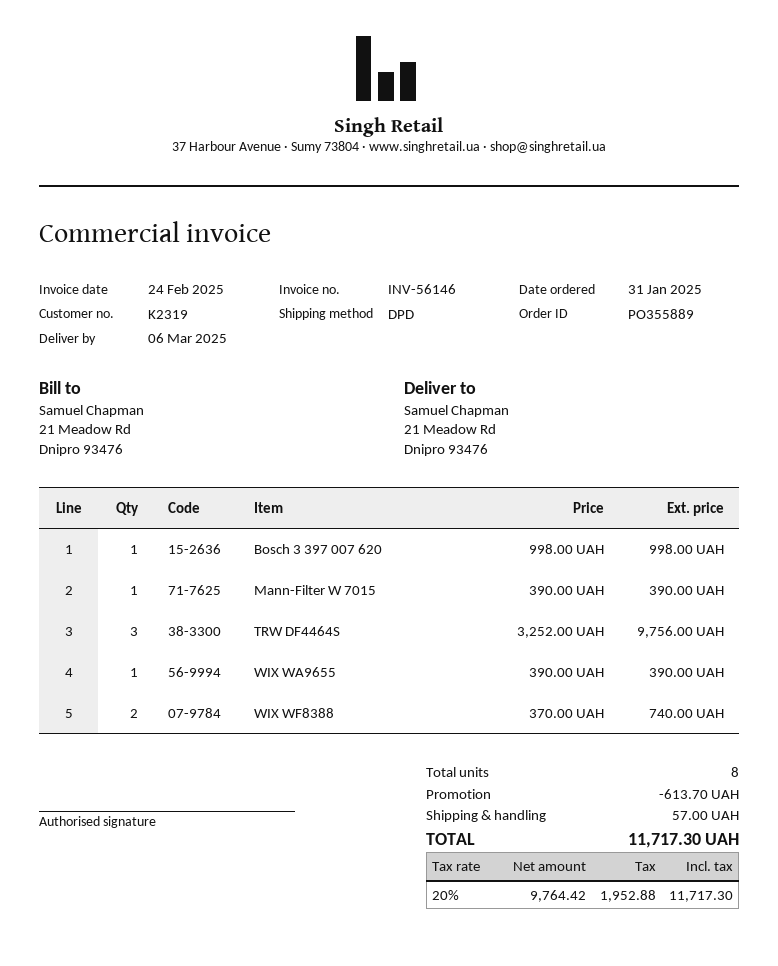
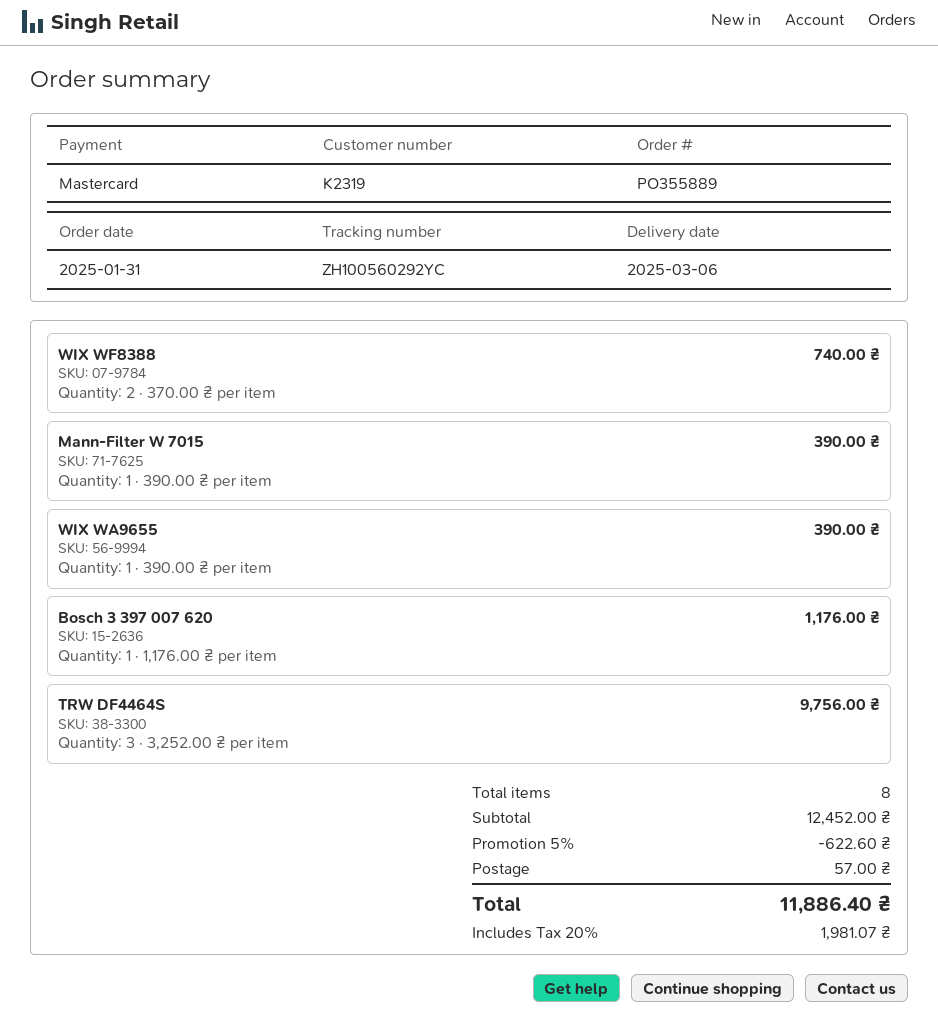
Bosch 3 397 007 620: 1 x 998.00 = 998.00 -> 1 x 1176.00 = 1176.00
discount: 613.70 -> 622.60
tax: 20% = 1952.88 -> 20% = 1981.07
total: 11717.30 -> 11886.40

